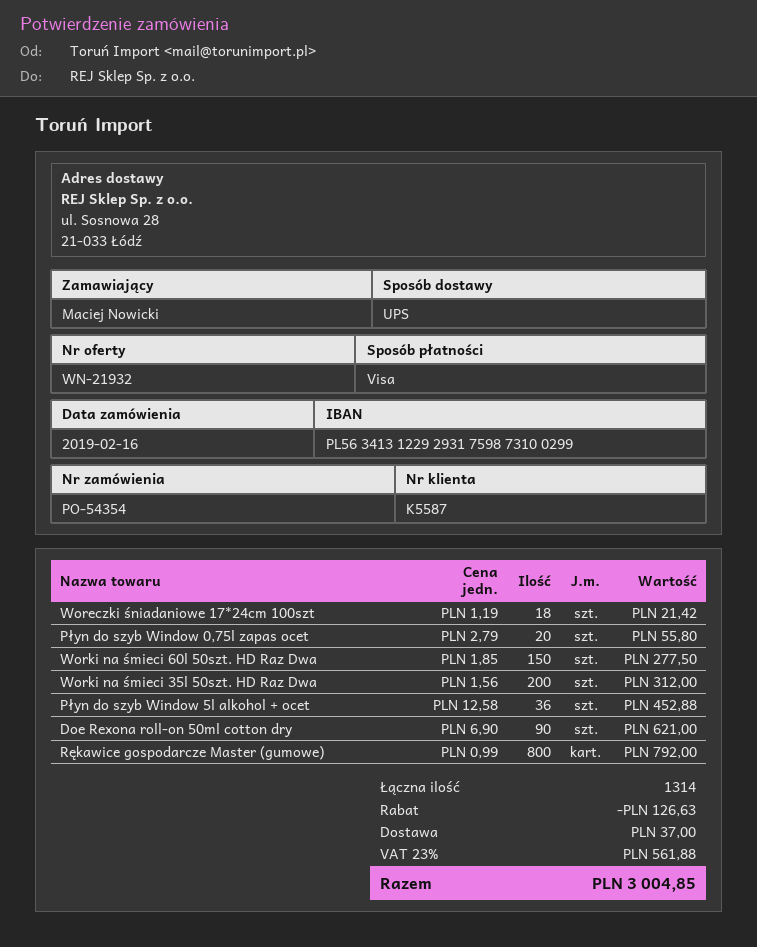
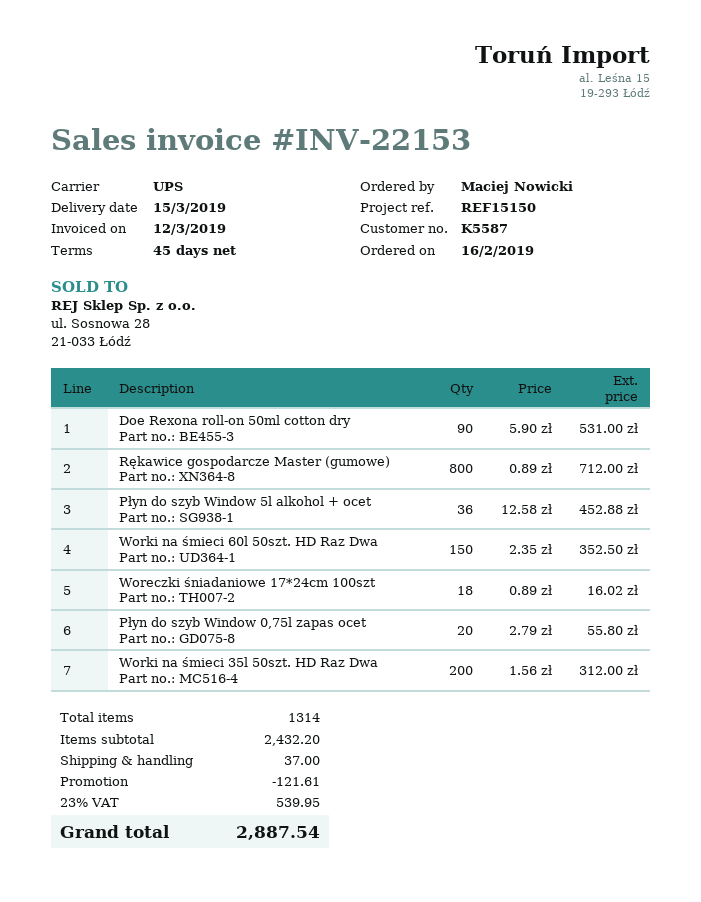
Woreczki śniadaniowe 17*24cm 100szt: 18 x 1.19 = 21.42 -> 18 x 0.89 = 16.02
Worki na śmieci 60l 50szt. HD Raz Dwa: 150 x 1.85 = 277.50 -> 150 x 2.35 = 352.50
Doe Rexona roll-on 50ml cotton dry: 90 x 6.90 = 621.00 -> 90 x 5.90 = 531.00
Rękawice gospodarcze Master (gumowe): 800 x 0.99 = 792.00 -> 800 x 0.89 = 712.00
discount: 126.63 -> 121.61
tax: 23% = 561.88 -> 23% = 539.95
total: 3004.85 -> 2887.54

